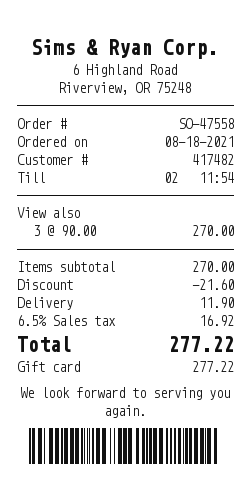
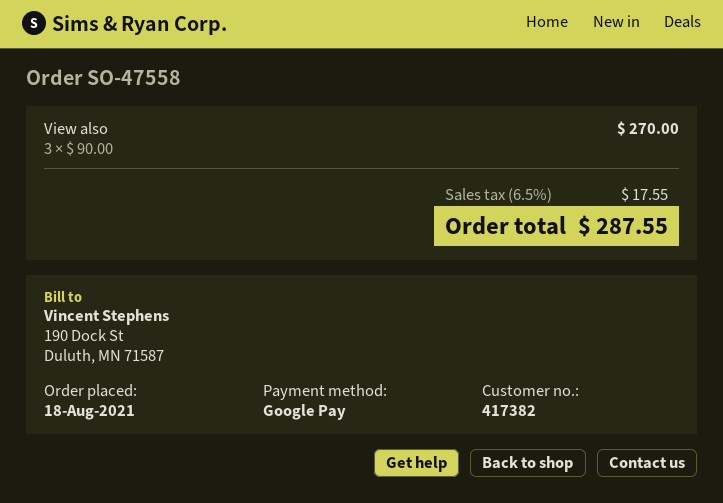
customer number: 417482 -> 417382
payment method: gift card -> Google Pay
discount: 21.60 -> none
shipping: 11.90 -> none
tax: 6.5% = 16.92 -> 6.5% = 17.55
total: 277.22 -> 287.55

